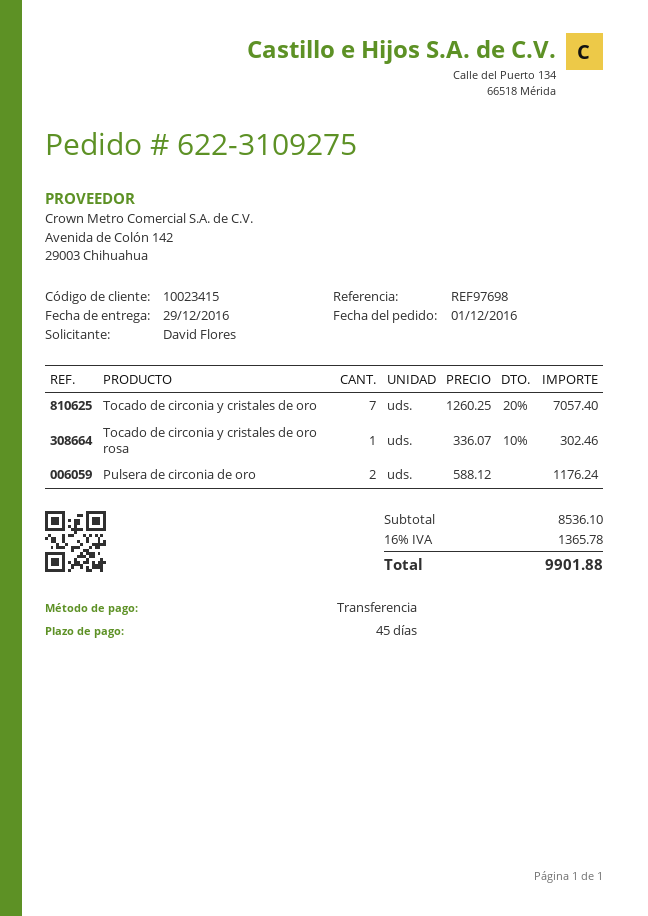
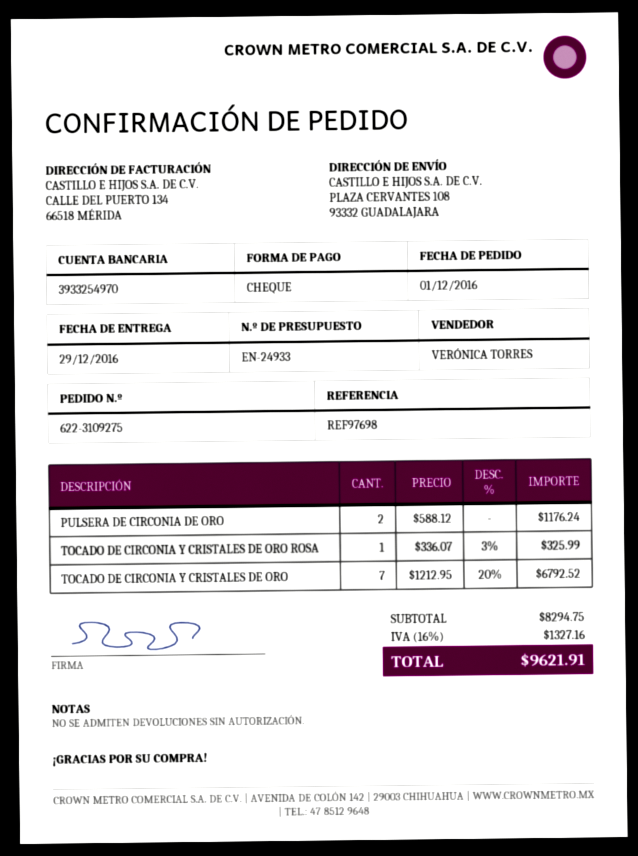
payment method: bank transfer -> cheque
Tocado de circonia y cristales de oro: 7 x 1260.25 - 20% = 7057.40 -> 7 x 1212.95 - 20% = 6792.52
Tocado de circonia y cristales de oro rosa: 1 x 336.07 - 10% = 302.46 -> 1 x 336.07 - 3% = 325.99
subtotal: 8536.10 -> 8294.75
tax: 16% = 1365.78 -> 16% = 1327.16
total: 9901.88 -> 9621.91

